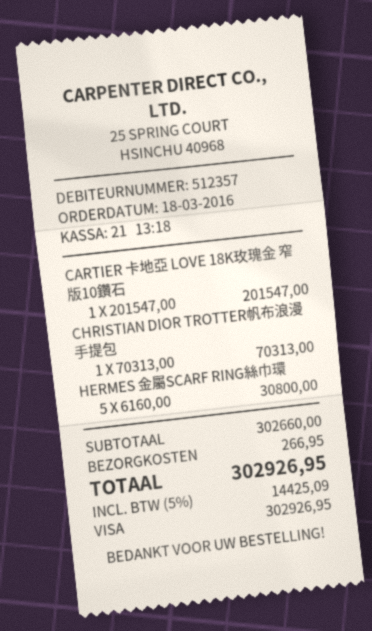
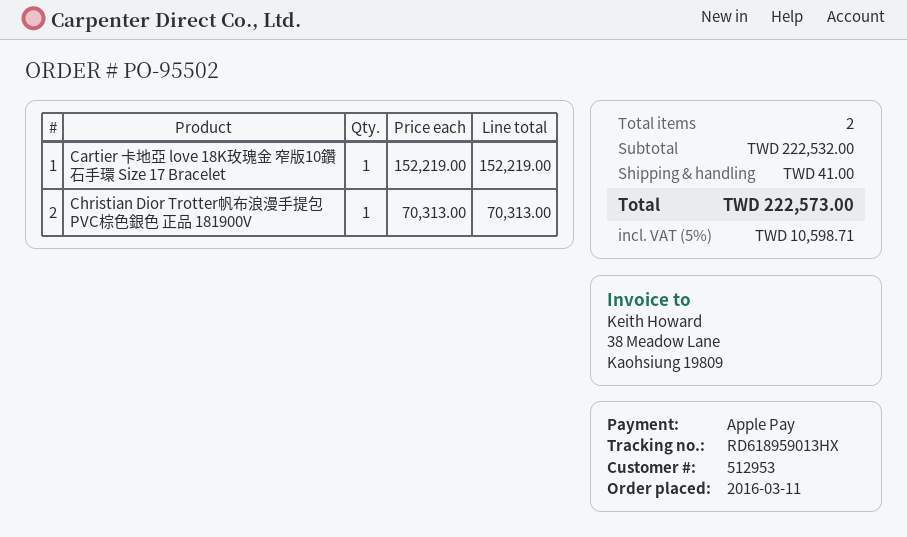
order date: 2016-03-18 -> 2016-03-11
customer number: 512357 -> 512953
payment method: Visa -> Apple Pay
CARTIER 卡地亞 LOVE 18K玫瑰金 窄版10鑽石: 1 x 201547.00 = 201547.00 -> 1 x 152219.00 = 152219.00
HERMES 金屬SCARF RING絲巾環: 5 x 6160.00 = 30800.00 -> none
subtotal: 302660.00 -> 222532.00
shipping: 266.95 -> 41.00
tax: 5% = 14425.09 -> 5% = 10598.71
total: 302926.95 -> 222573.00

